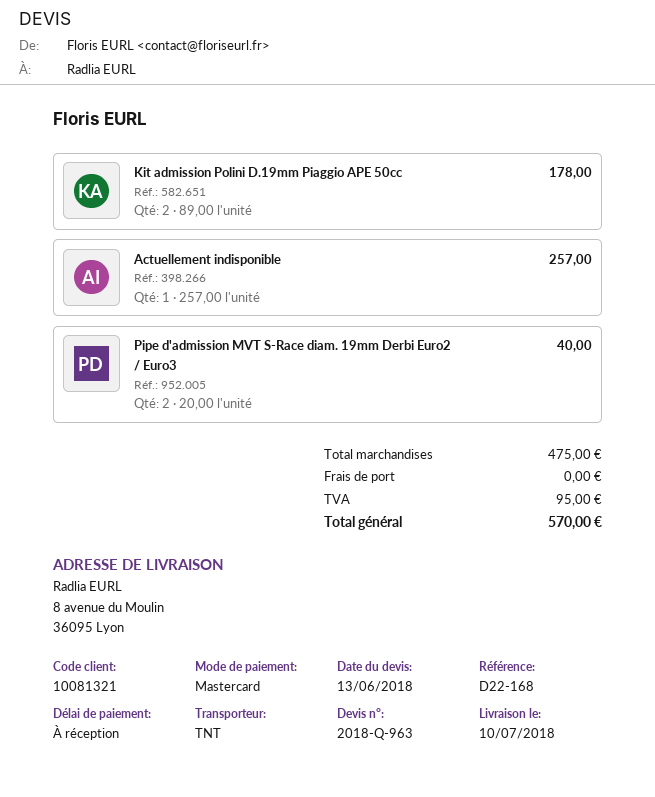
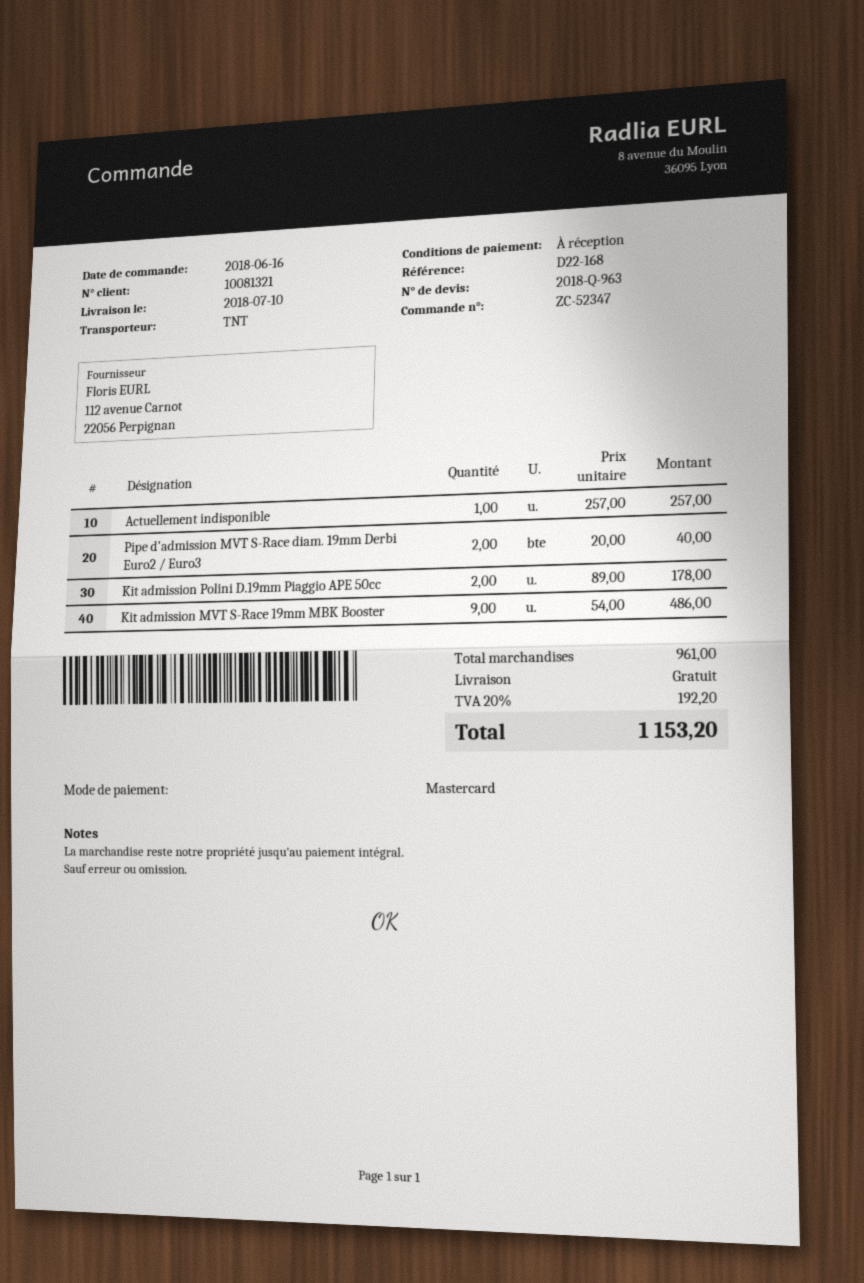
Kit admission MVT S-Race 19mm MBK Booster: none -> 9 x 54.00 = 486.00
subtotal: 475.00 -> 961.00
tax: 95.00 -> 192.20
total: 570.00 -> 1153.20

